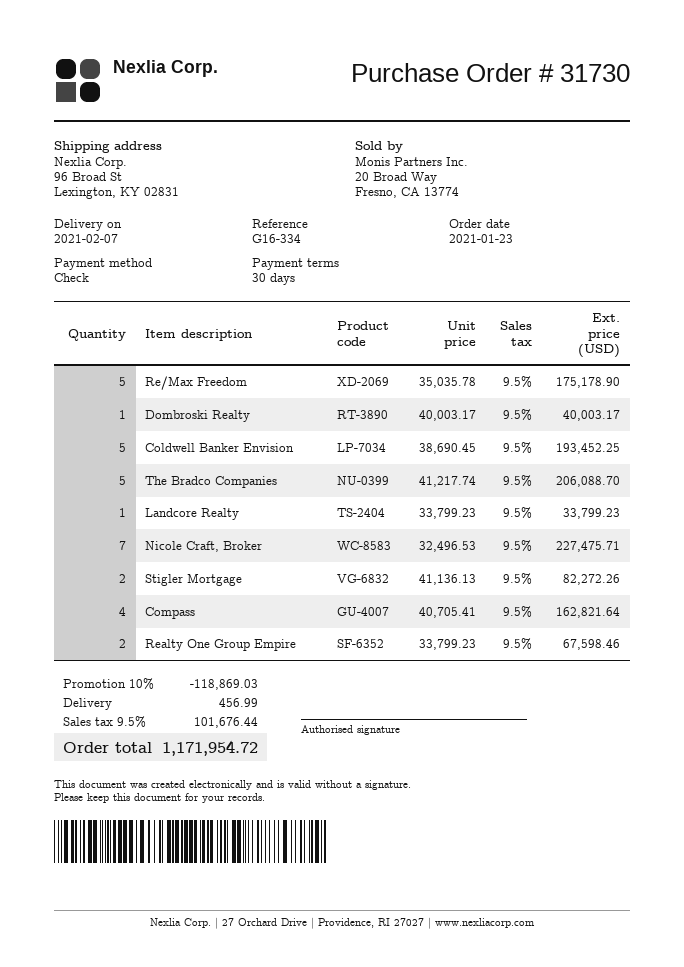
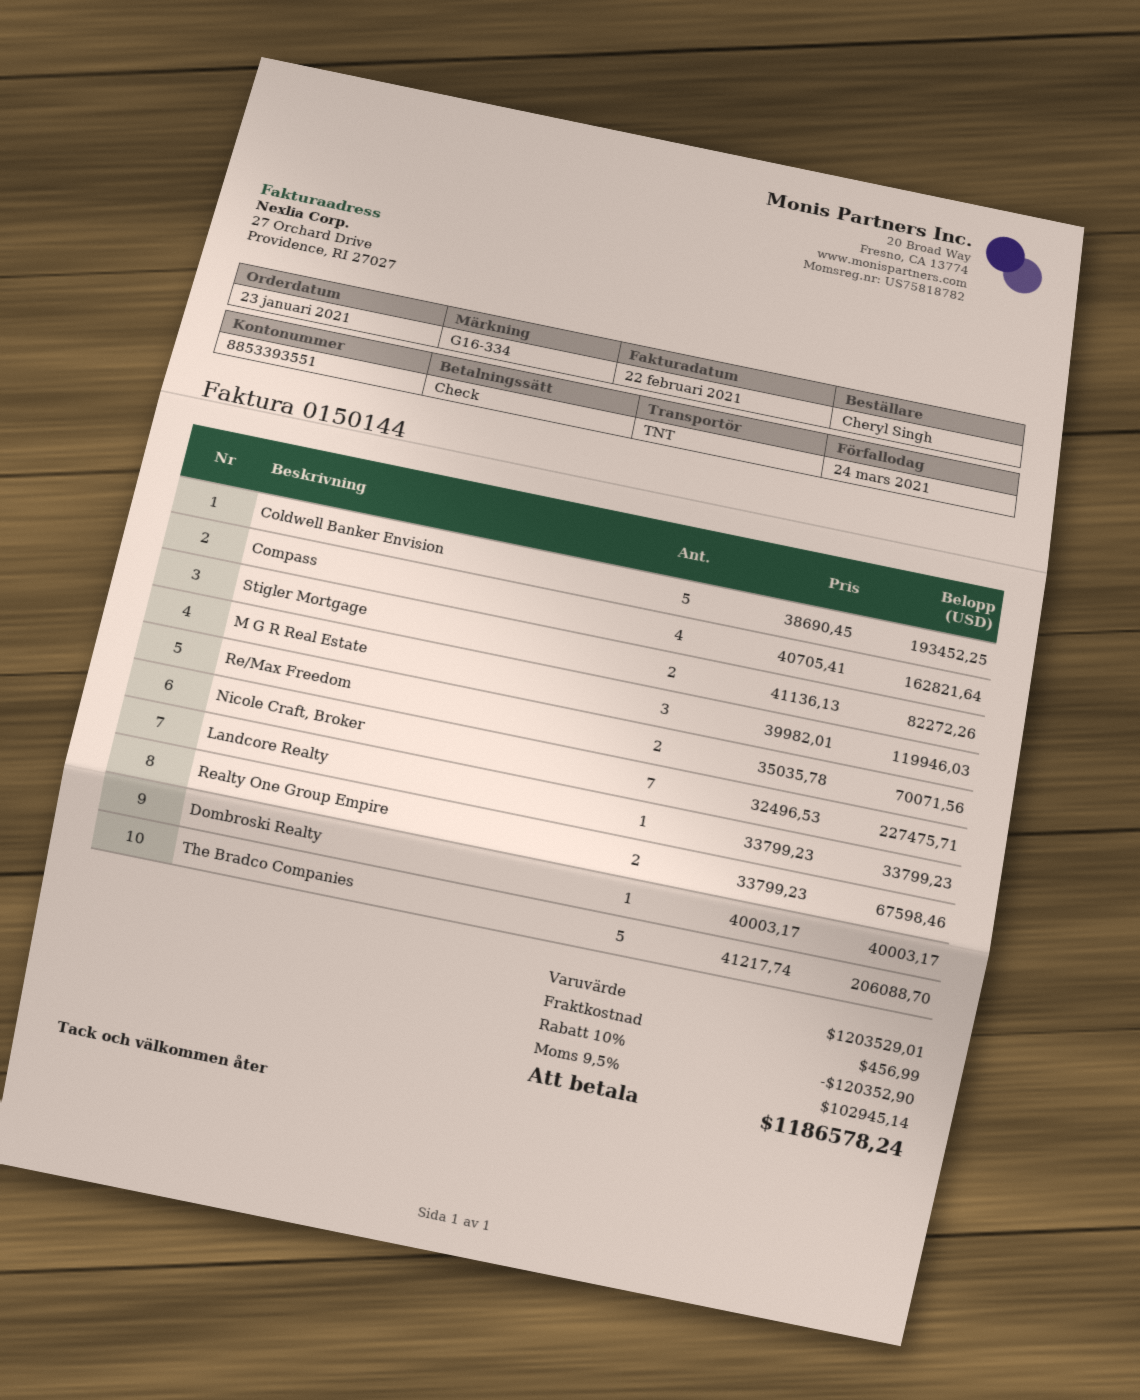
Re/Max Freedom: 5 x 35035.78 = 175178.90 -> 2 x 35035.78 = 70071.56
M G R Real Estate: none -> 3 x 39982.01 = 119946.03
discount: 10% = 118869.03 -> 10% = 120352.90
tax: 9.5% = 101676.44 -> 9.5% = 102945.14
total: 1171954.72 -> 1186578.24

